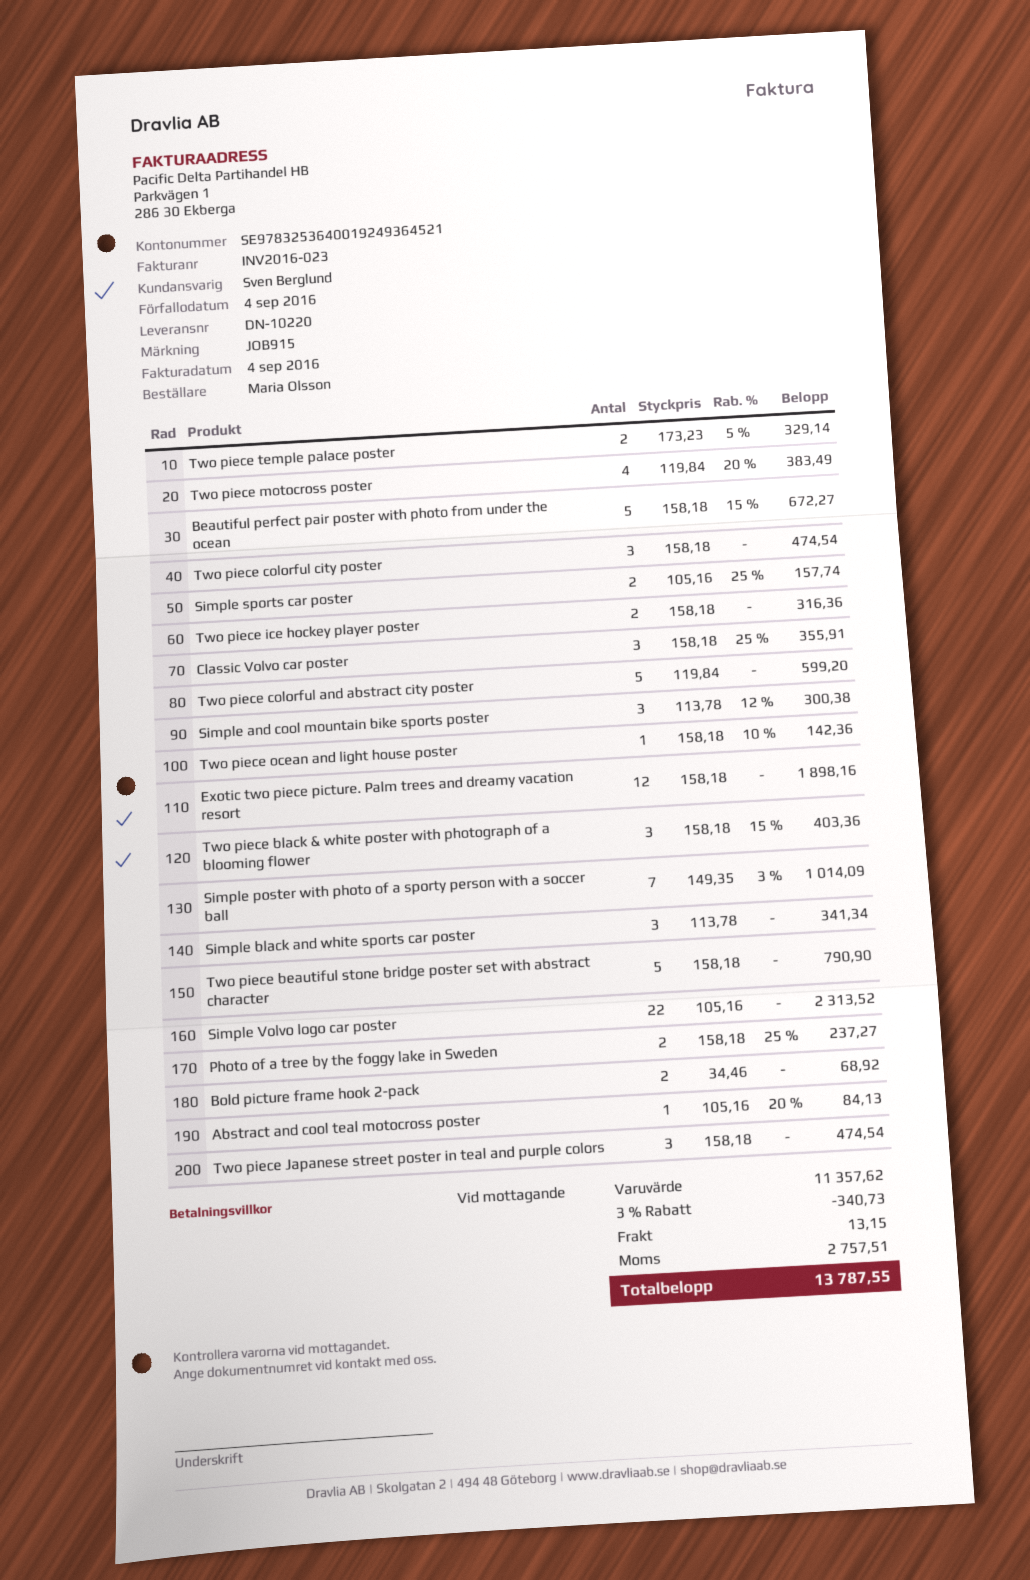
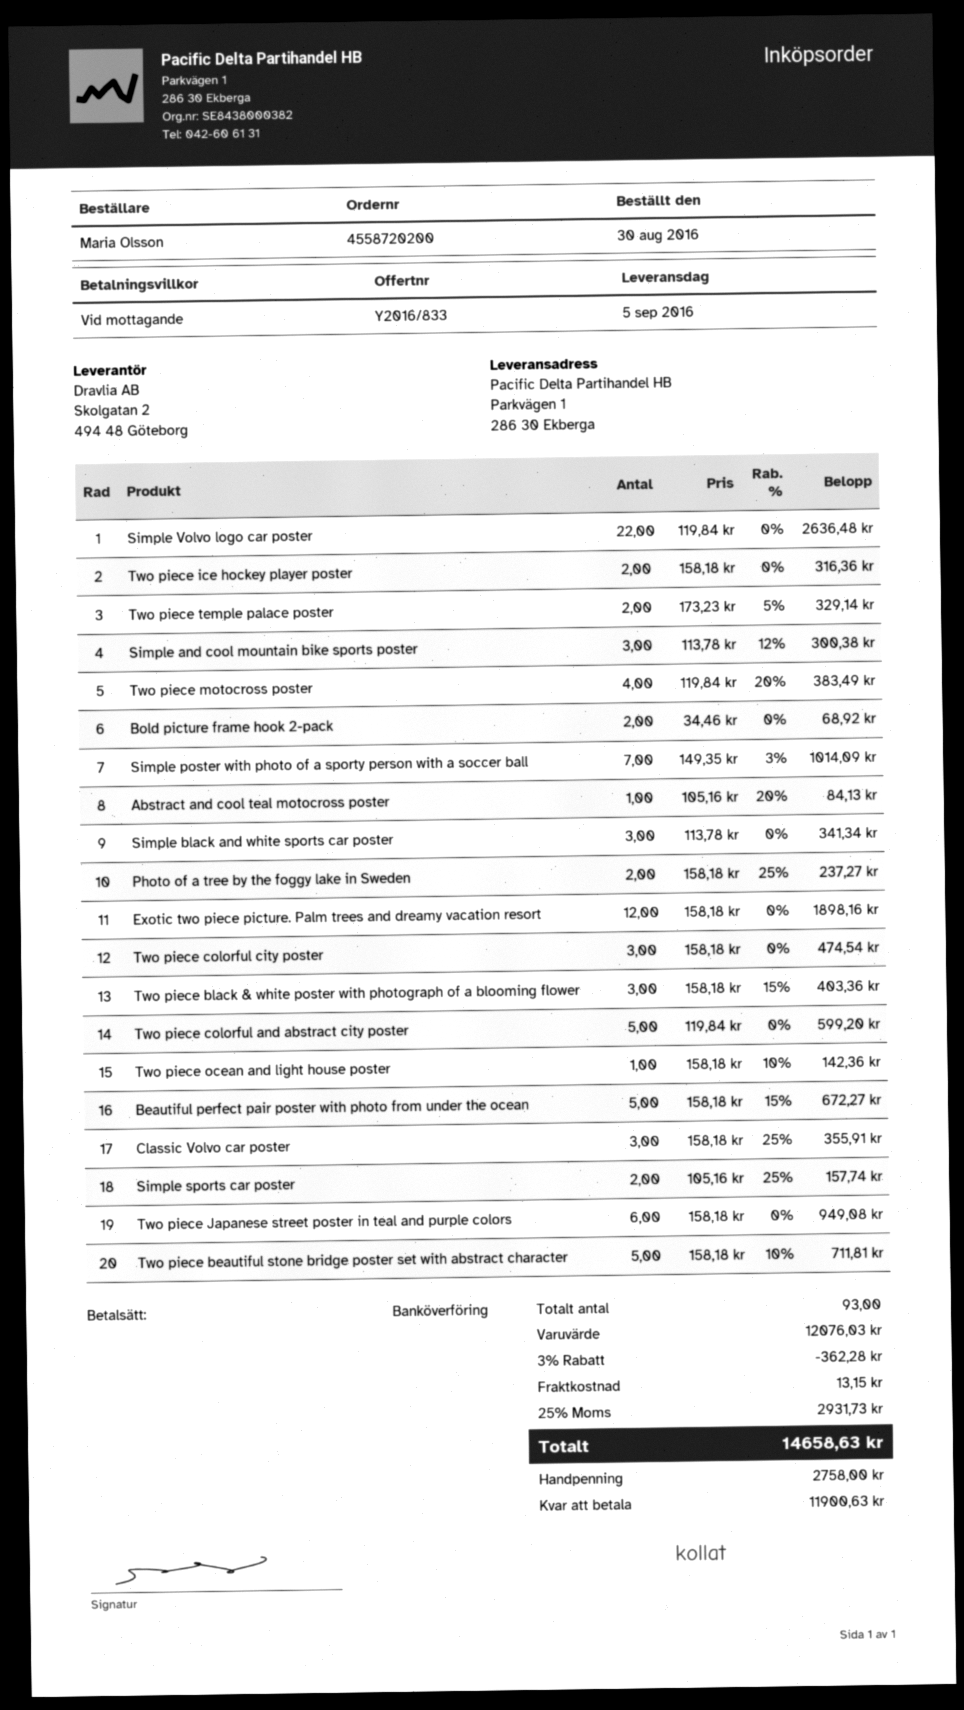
Two piece beautiful stone bridge poster set with abstract character: 5 x 158.18 = 790.90 -> 5 x 158.18 - 10% = 711.81
Simple Volvo logo car poster: 22 x 105.16 = 2313.52 -> 22 x 119.84 = 2636.48
Two piece Japanese street poster in teal and purple colors: 3 x 158.18 = 474.54 -> 6 x 158.18 = 949.08
subtotal: 11357.62 -> 12076.03
discount: 3% = 340.73 -> 3% = 362.28
tax: 2757.51 -> 2931.73
total: 13787.55 -> 14658.63

